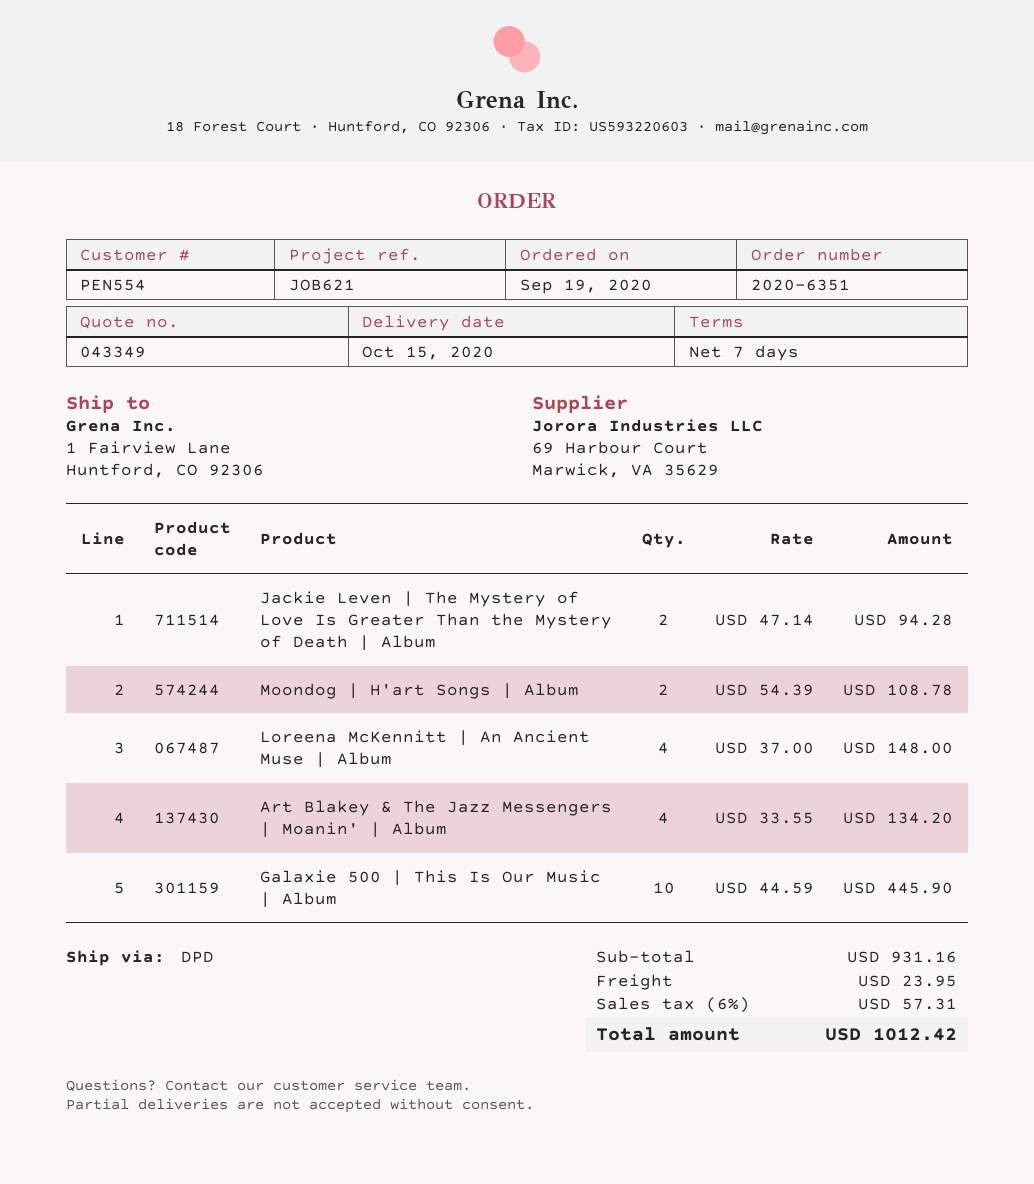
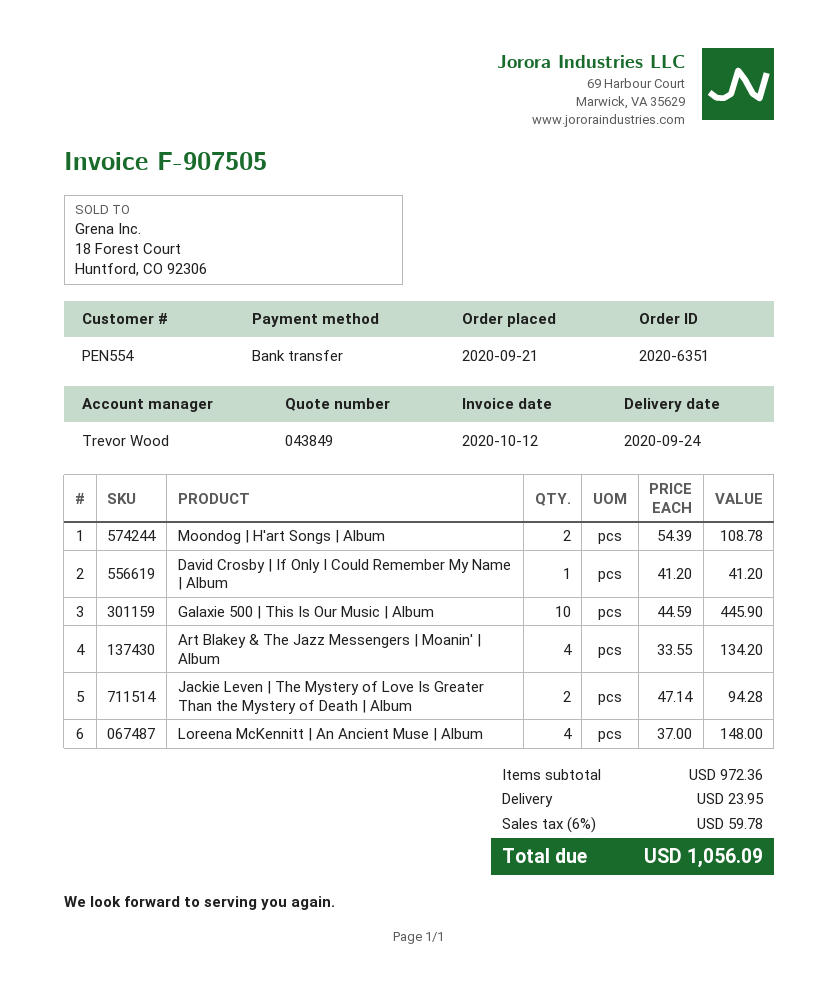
quote number: 043349 -> 043849
order date: 2020-09-19 -> 2020-09-21
delivery date: 2020-10-15 -> 2020-09-24
David Crosby | If Only I Could Remember My Name | Album: none -> 1 x 41.20 = 41.20
subtotal: 931.16 -> 972.36
tax: 6% = 57.31 -> 6% = 59.78
total: 1012.42 -> 1056.09

